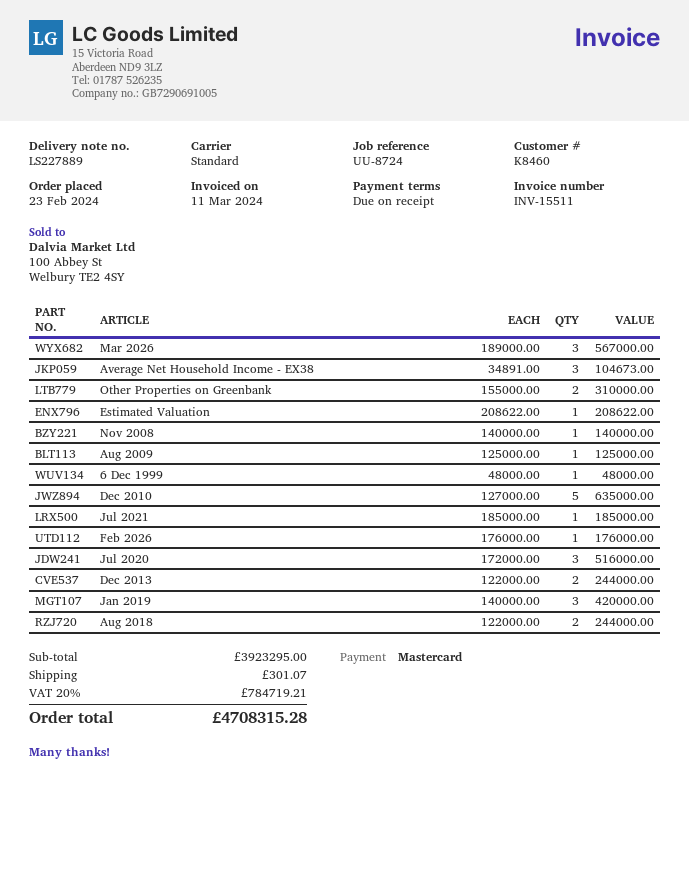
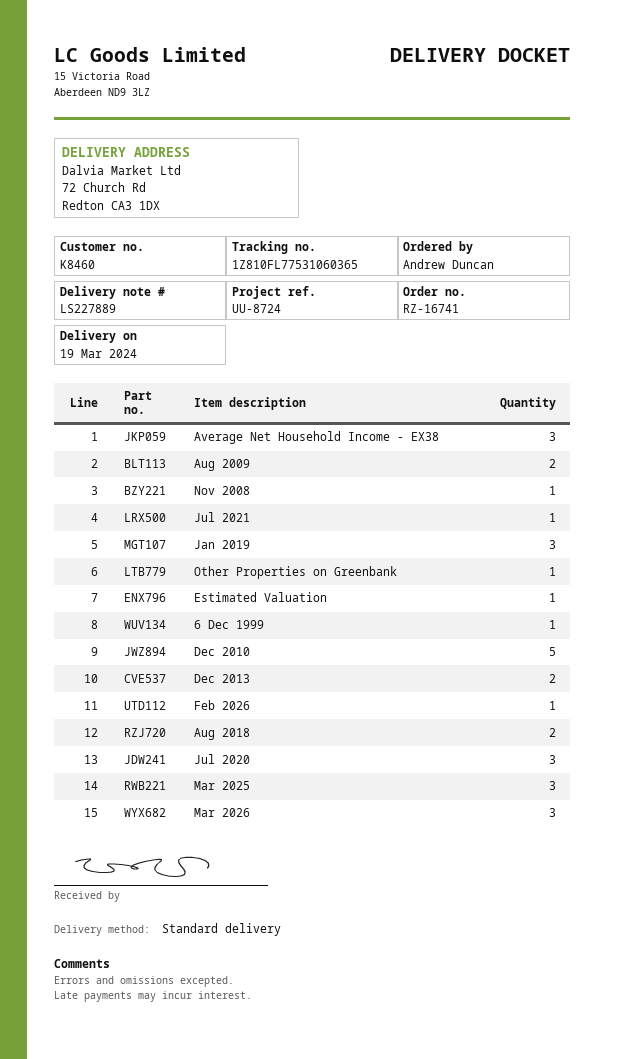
Other Properties on Greenbank: 2 -> 1
Aug 2009: 1 -> 2
Mar 2025: none -> 3

